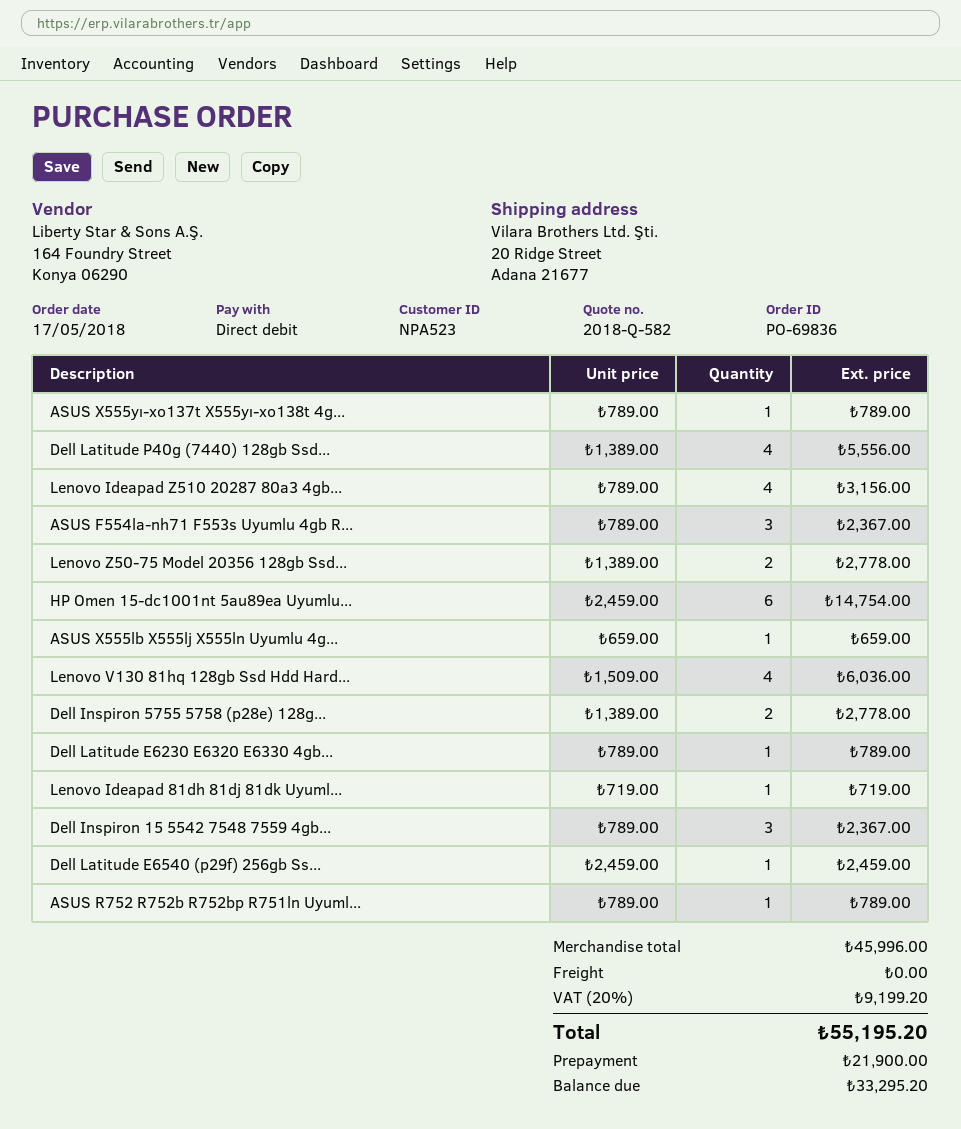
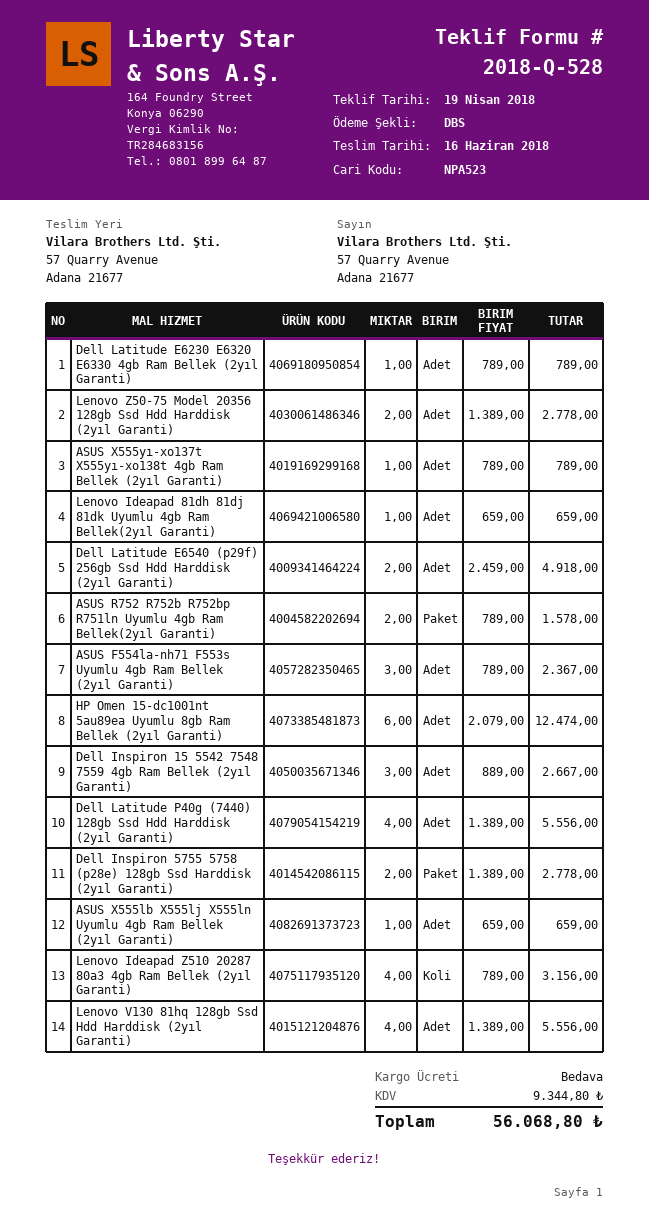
quote number: 2018-Q-582 -> 2018-Q-528
ship to: 20 Ridge Street, Adana 21677 -> 57 Quarry Avenue, Adana 21677
HP Omen 15-dc1001nt 5au89ea Uyumlu...: 6 x 2459.00 = 14754.00 -> 6 x 2079.00 = 12474.00
Lenovo V130 81hq 128gb Ssd Hdd Hard...: 4 x 1509.00 = 6036.00 -> 4 x 1389.00 = 5556.00
Lenovo Ideapad 81dh 81dj 81dk Uyuml...: 1 x 719.00 = 719.00 -> 1 x 659.00 = 659.00
Dell Inspiron 15 5542 7548 7559 4gb...: 3 x 789.00 = 2367.00 -> 3 x 889.00 = 2667.00
Dell Latitude E6540 (p29f) 256gb Ss...: 1 x 2459.00 = 2459.00 -> 2 x 2459.00 = 4918.00
ASUS R752 R752b R752bp R751ln Uyuml...: 1 x 789.00 = 789.00 -> 2 x 789.00 = 1578.00
tax: 9199.20 -> 9344.80
total: 55195.20 -> 56068.80

